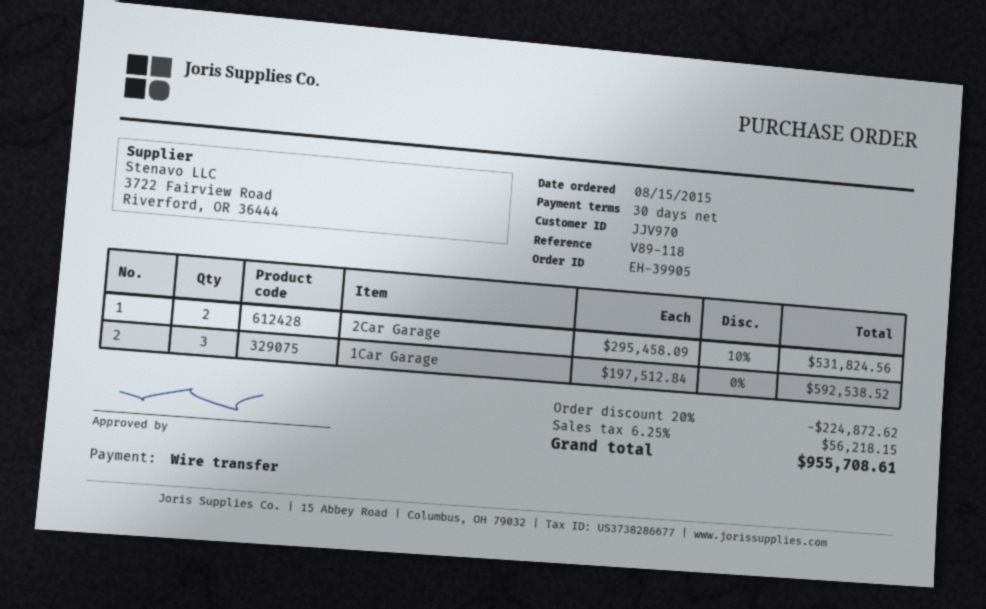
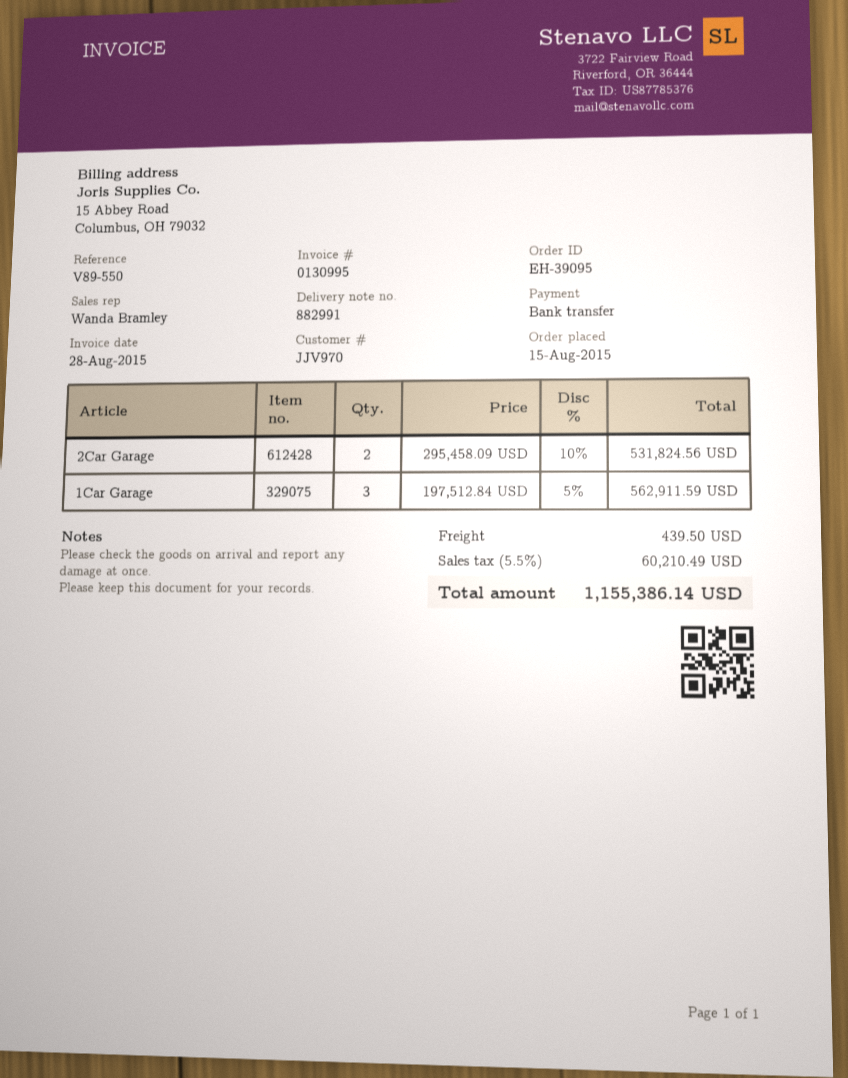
order number: EH-39905 -> EH-39095
reference: V89-118 -> V89-550
1Car Garage: 3 x 197512.84 = 592538.52 -> 3 x 197512.84 - 5% = 562911.59
discount: 20% = 224872.62 -> none
shipping: none -> 439.50
tax: 6.25% = 56218.15 -> 5.5% = 60210.49
total: 955708.61 -> 1155386.14

